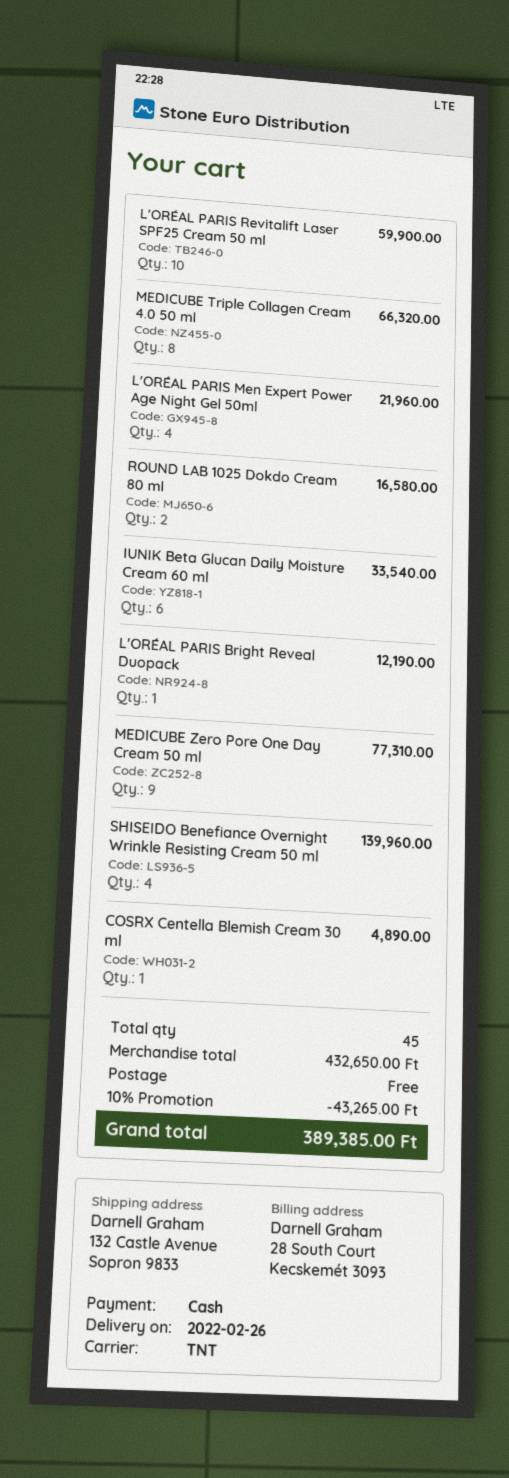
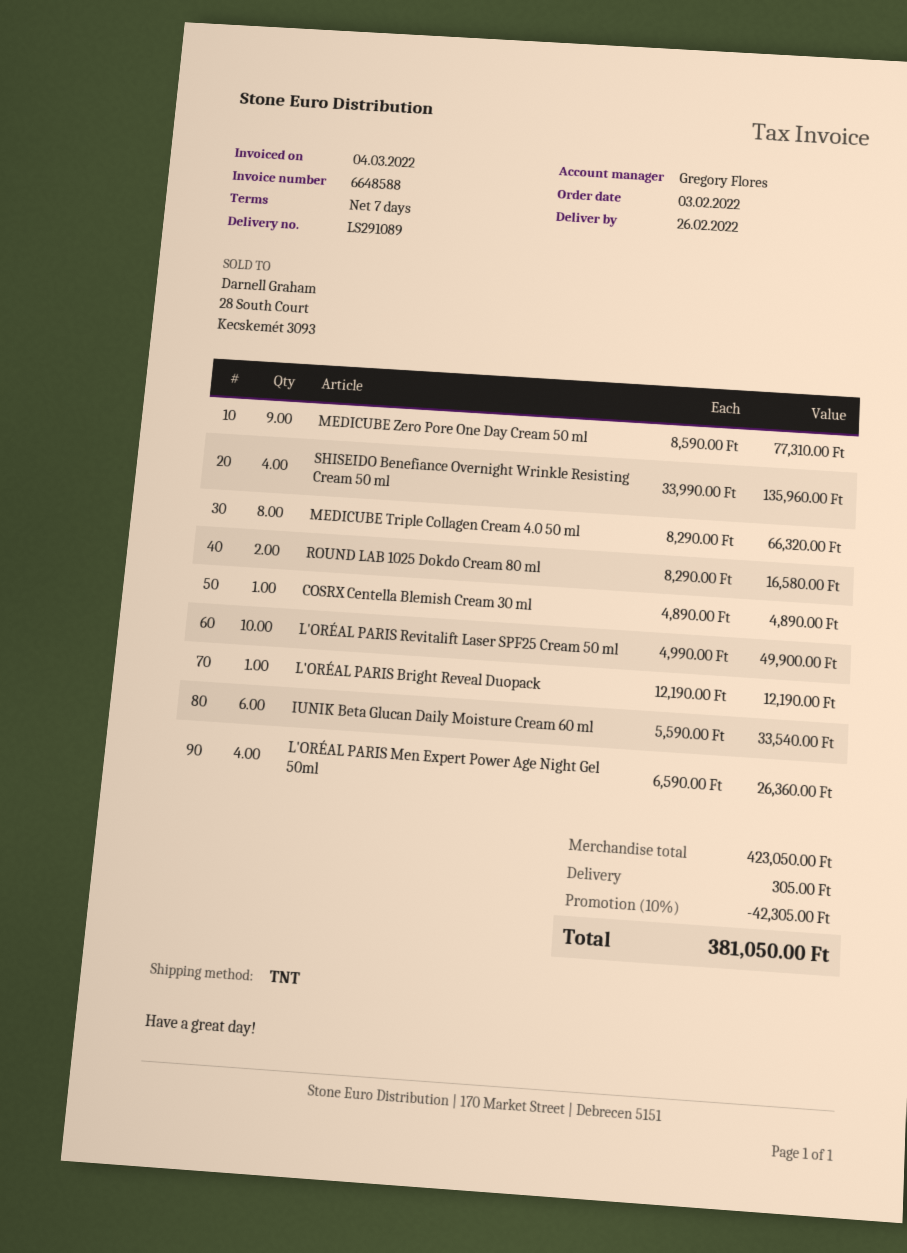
L'ORÉAL PARIS Revitalift Laser SPF25 Cream 50 ml: 10 for 59900.00 -> 10 for 49900.00
L'ORÉAL PARIS Men Expert Power Age Night Gel 50ml: 4 for 21960.00 -> 4 for 26360.00
SHISEIDO Benefiance Overnight Wrinkle Resisting Cream 50 ml: 4 for 139960.00 -> 4 for 135960.00
subtotal: 432650.00 -> 423050.00
discount: 10% = 43265.00 -> 10% = 42305.00
shipping: 0.00 -> 305.00
total: 389385.00 -> 381050.00

